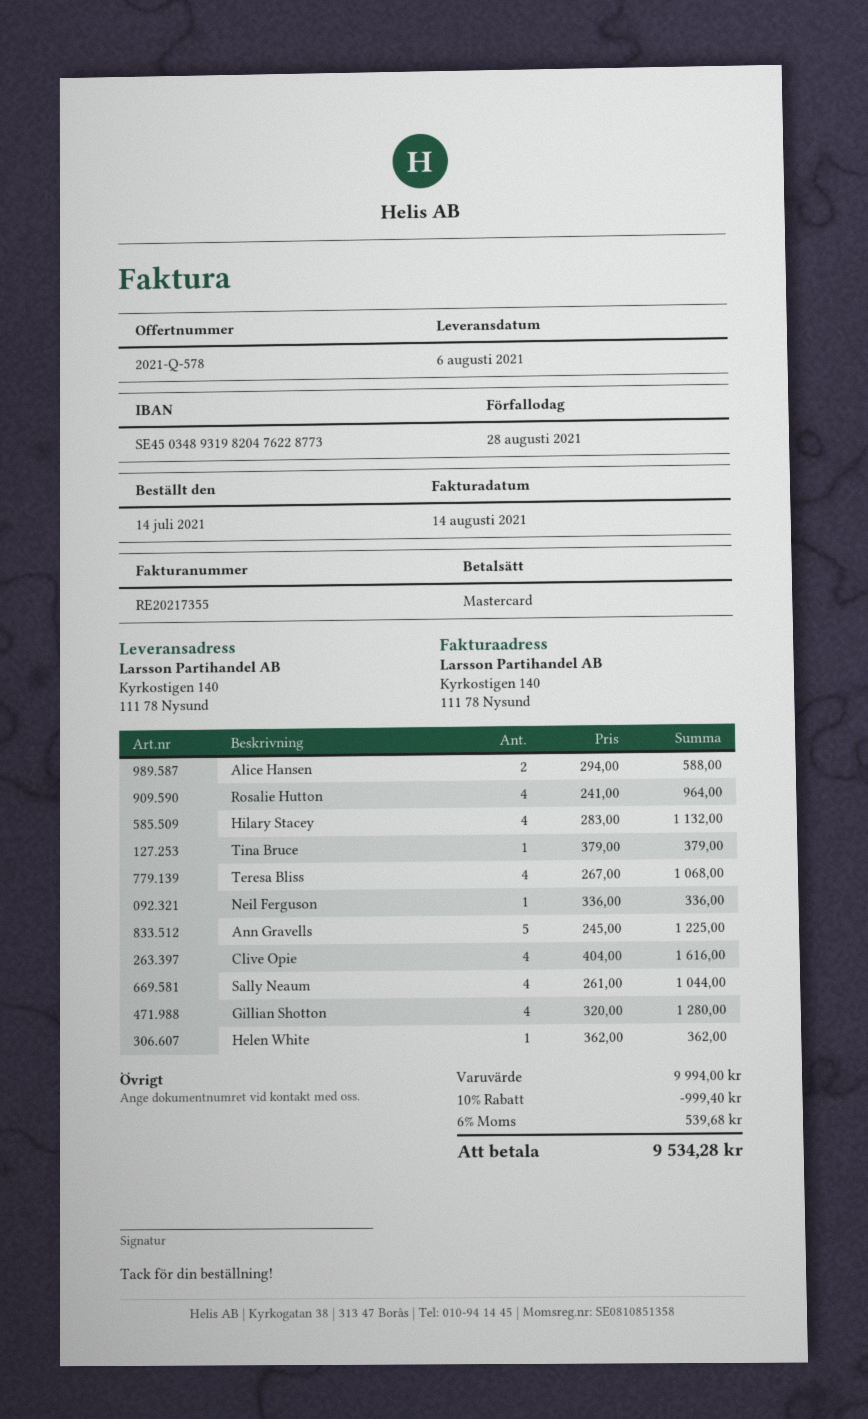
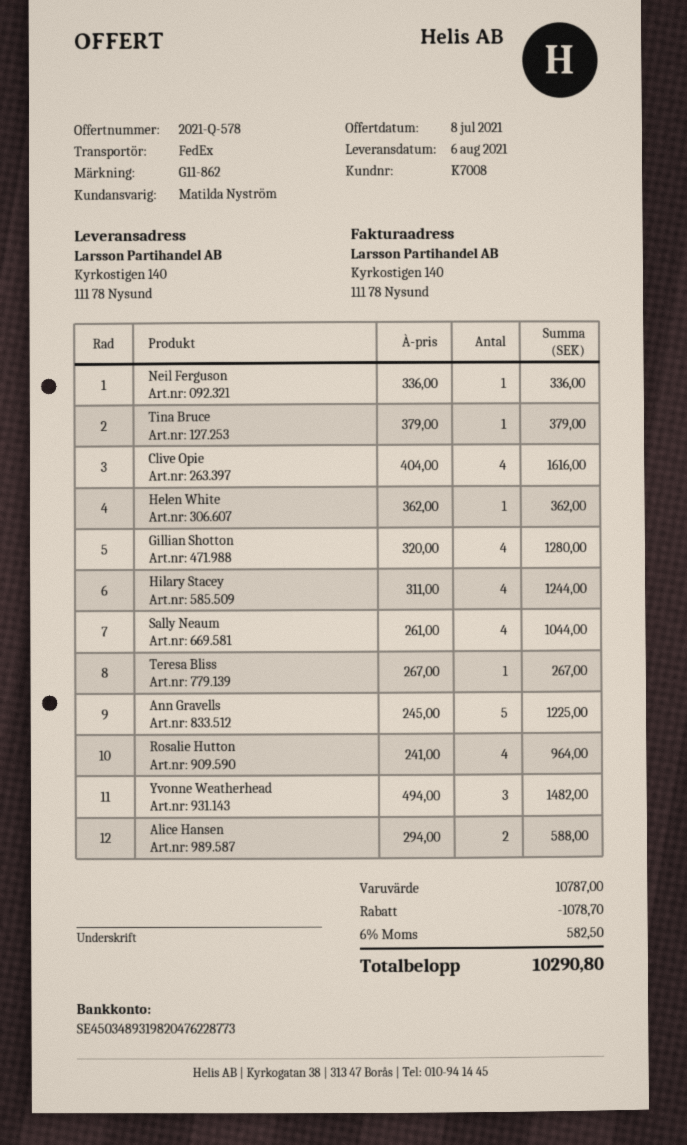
Hilary Stacey: 4 x 283.00 = 1132.00 -> 4 x 311.00 = 1244.00
Teresa Bliss: 4 x 267.00 = 1068.00 -> 1 x 267.00 = 267.00
Yvonne Weatherhead: none -> 3 x 494.00 = 1482.00
subtotal: 9994.00 -> 10787.00
discount: 999.40 -> 1078.70
tax: 6% = 539.68 -> 6% = 582.50
total: 9534.28 -> 10290.80

